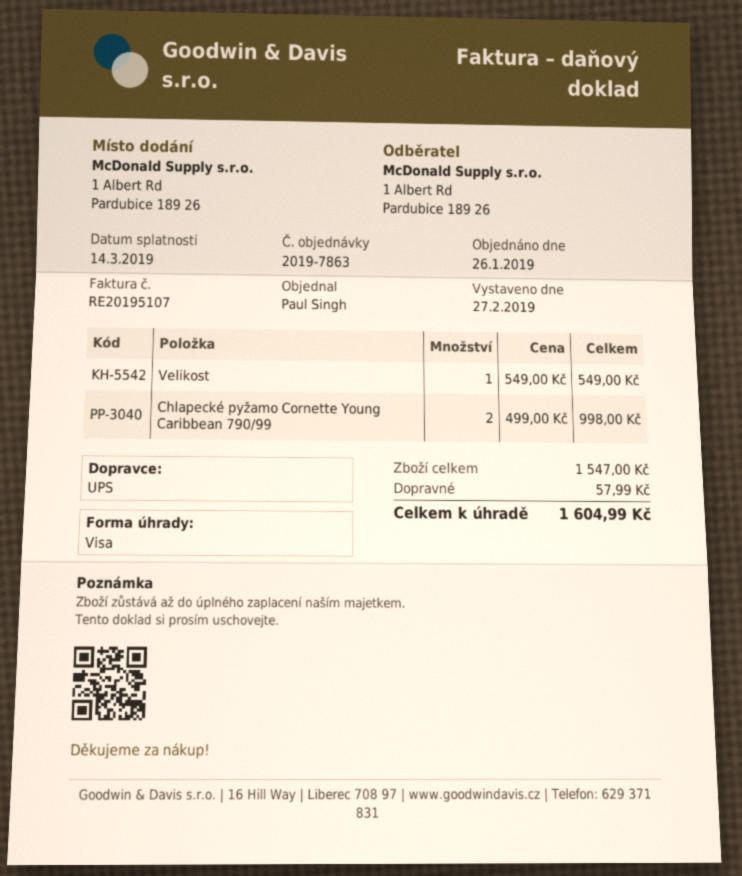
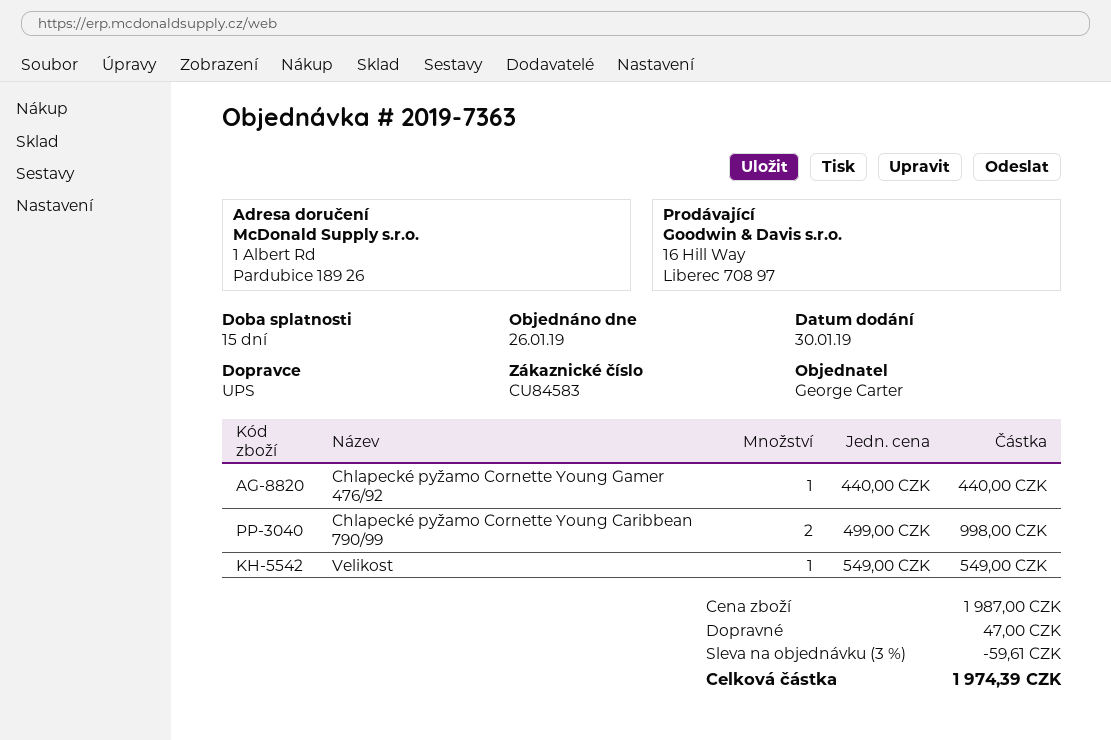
order number: 2019-7863 -> 2019-7363
ordered by: Paul Singh -> George Carter
Chlapecké pyžamo Cornette Young Gamer 476/92: none -> 1 x 440.00 = 440.00
subtotal: 1547.00 -> 1987.00
discount: none -> 3% = 59.61
shipping: 57.99 -> 47.00
total: 1604.99 -> 1974.39

